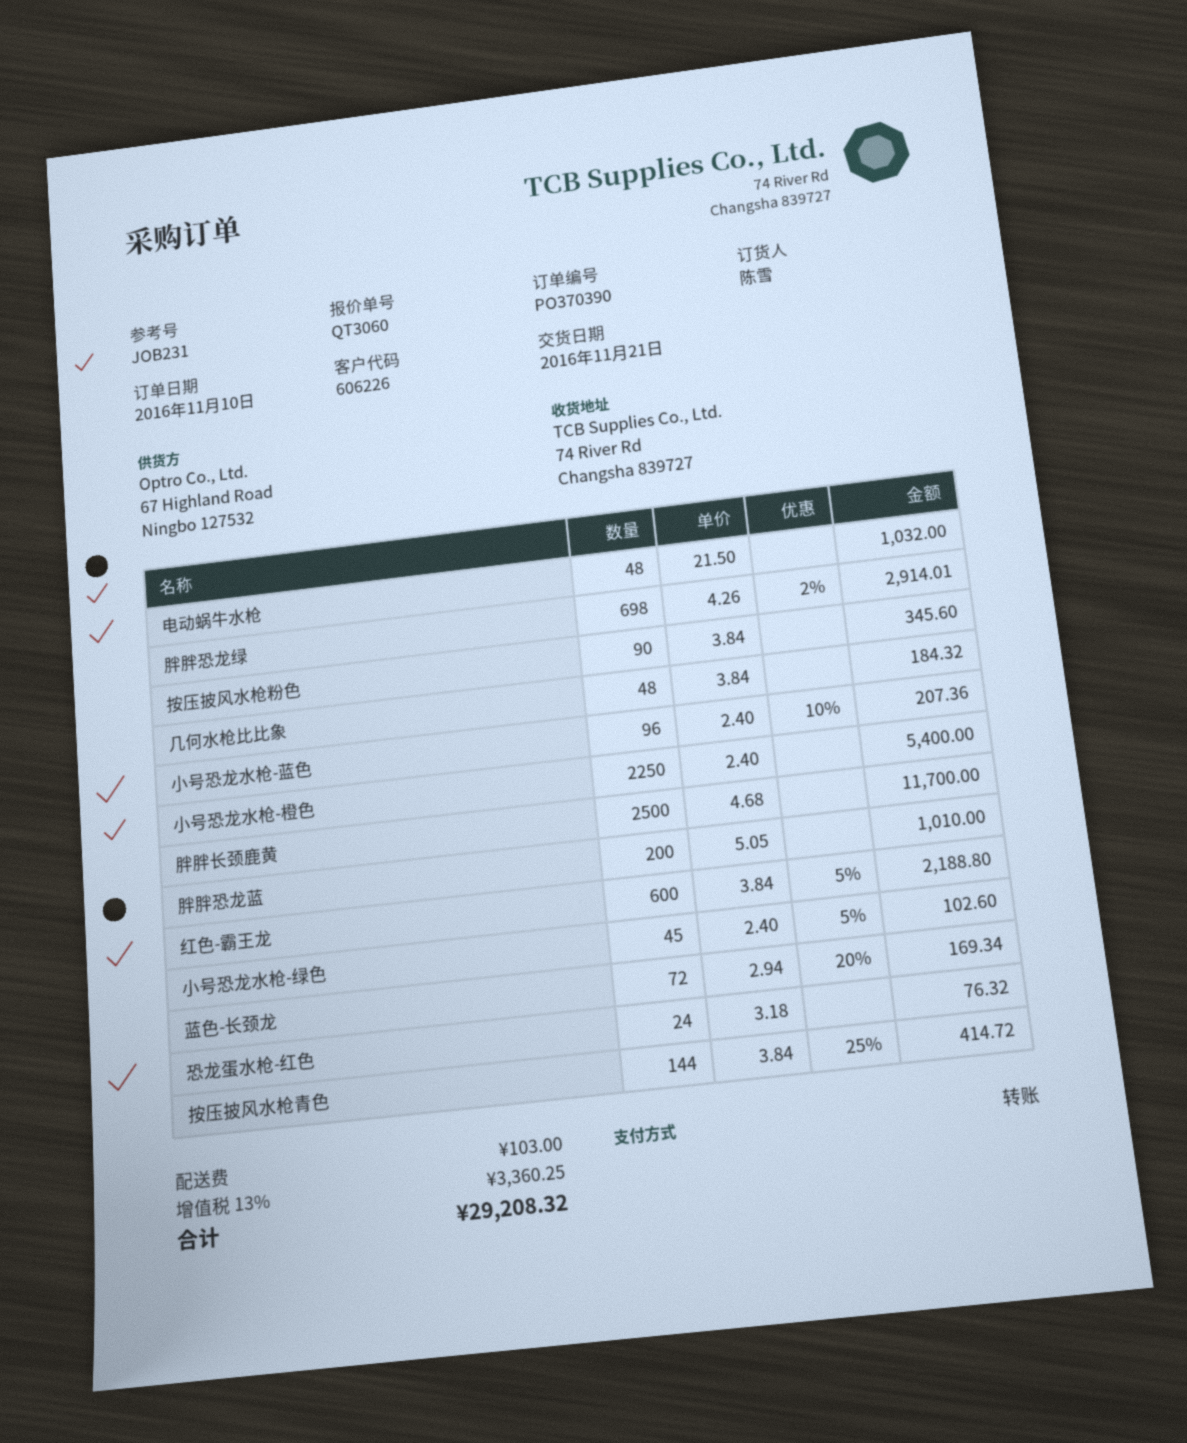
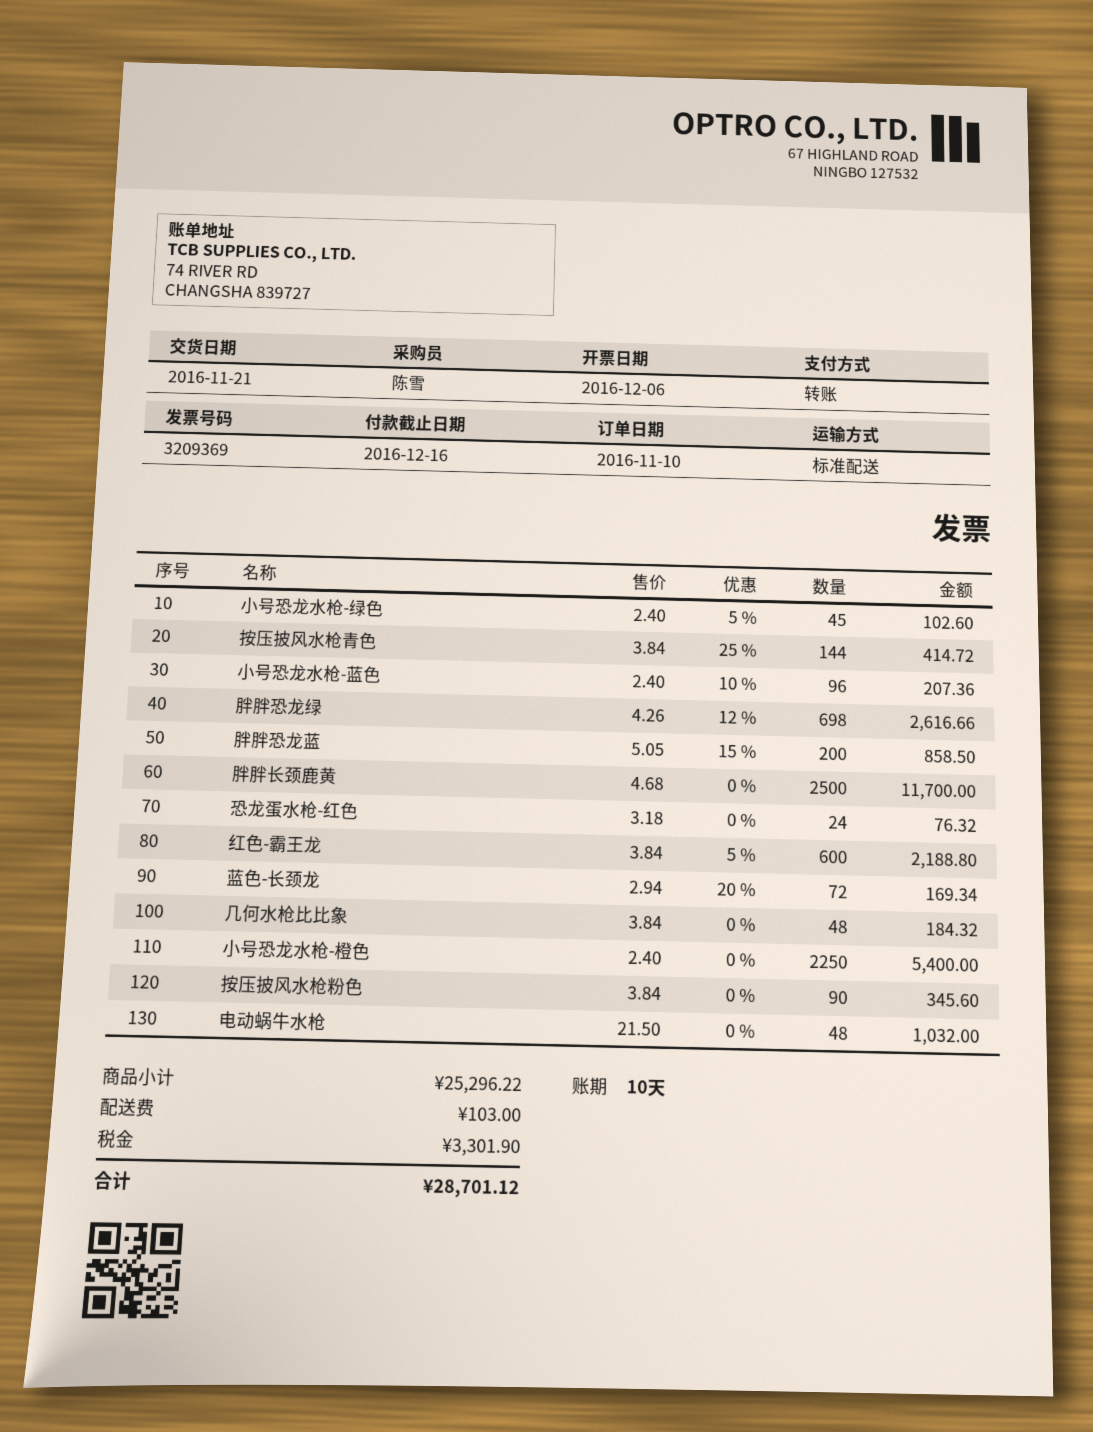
胖胖恐龙绿: 698 x 4.26 - 2% = 2914.01 -> 698 x 4.26 - 12% = 2616.66
胖胖恐龙蓝: 200 x 5.05 = 1010.00 -> 200 x 5.05 - 15% = 858.50
tax: 3360.25 -> 3301.90
total: 29208.32 -> 28701.12

